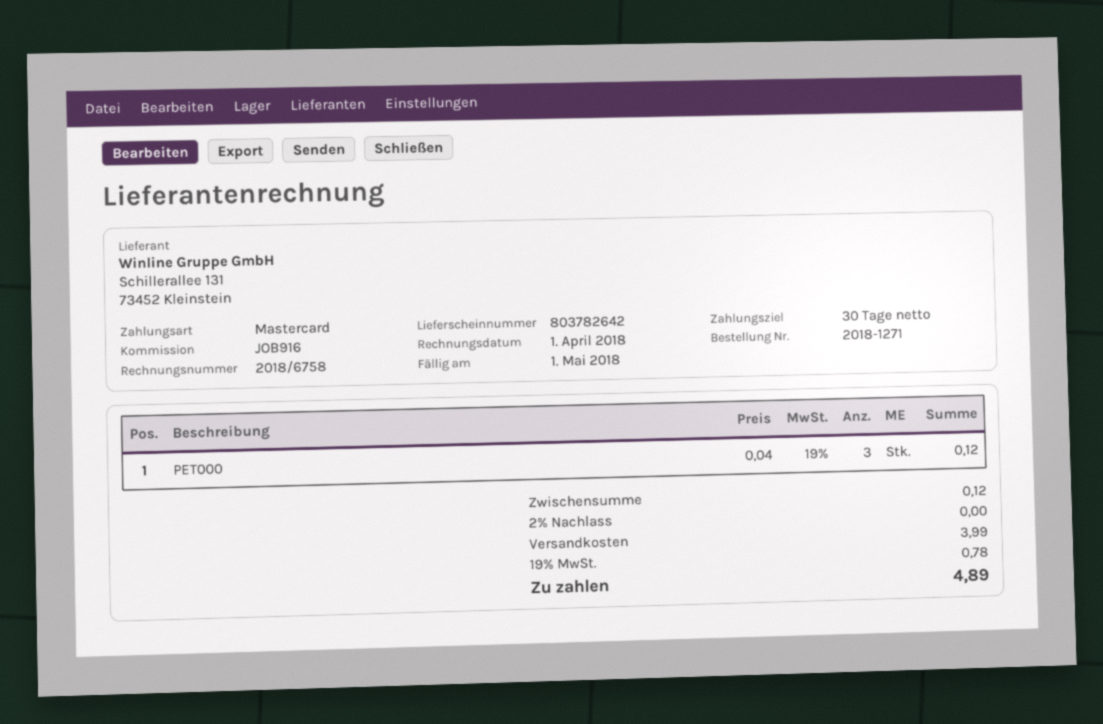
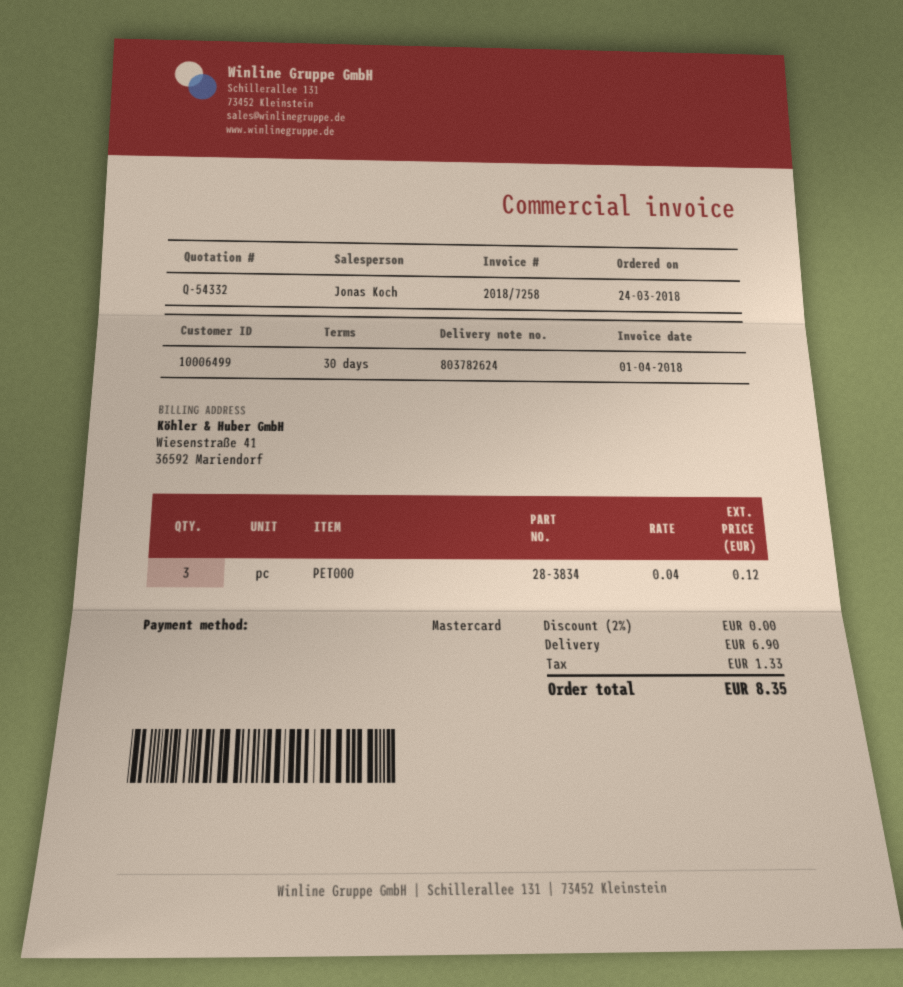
delivery note number: 803782642 -> 803782624
invoice number: 2018/6758 -> 2018/7258
shipping: 3.99 -> 6.90
tax: 0.78 -> 1.33
total: 4.89 -> 8.35

